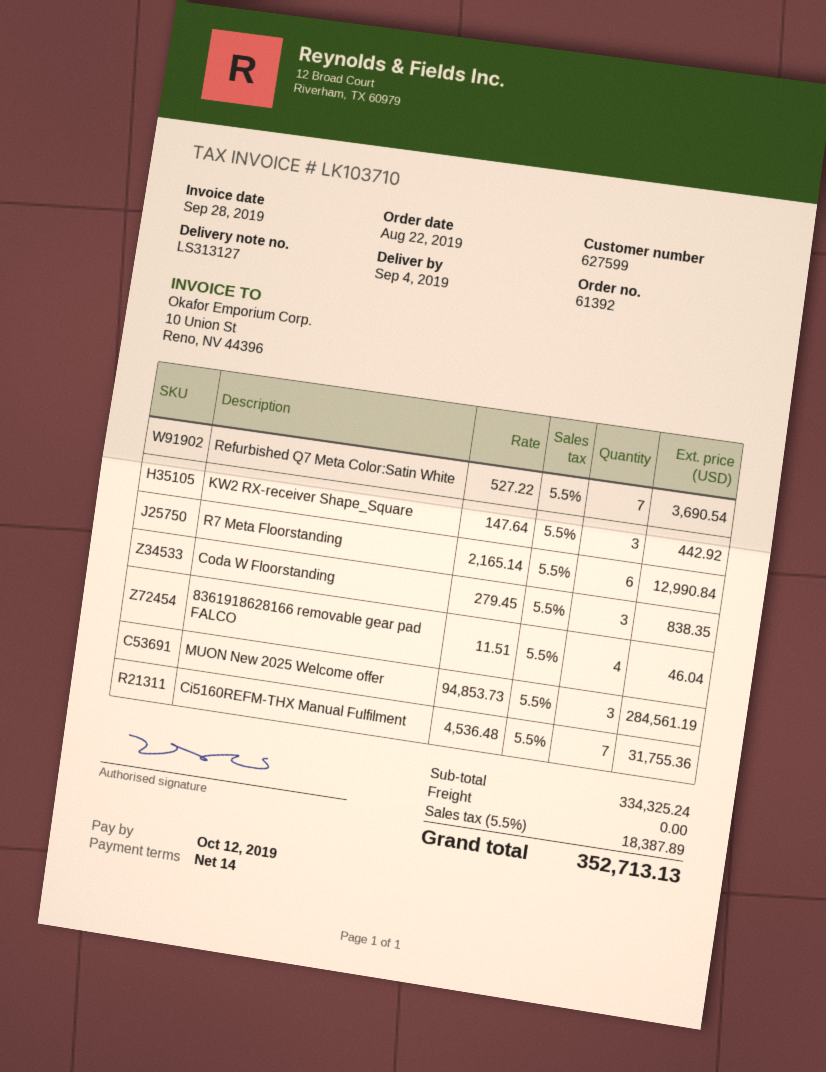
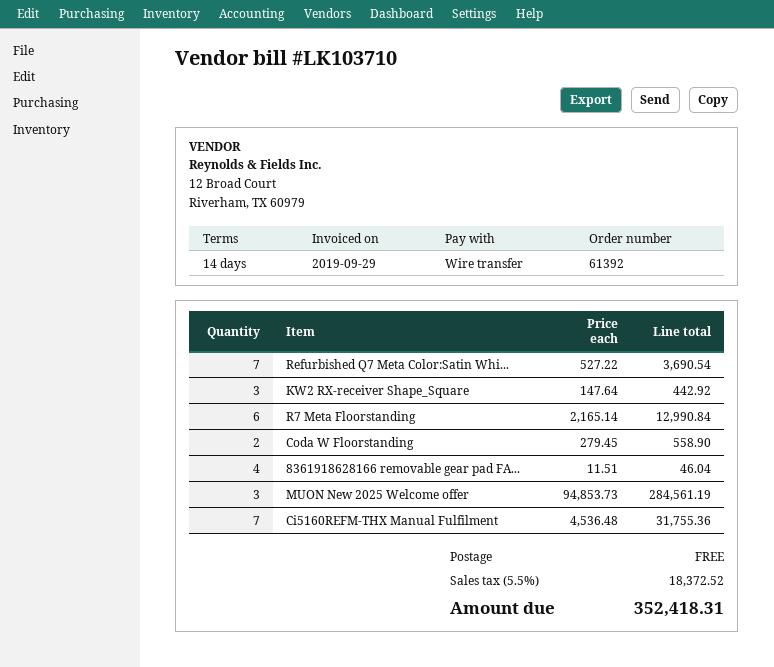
invoice date: 2019-09-28 -> 2019-09-29
Coda W Floorstanding: 3 x 279.45 = 838.35 -> 2 x 279.45 = 558.90
tax: 5.5% = 18387.89 -> 5.5% = 18372.52
total: 352713.13 -> 352418.31

